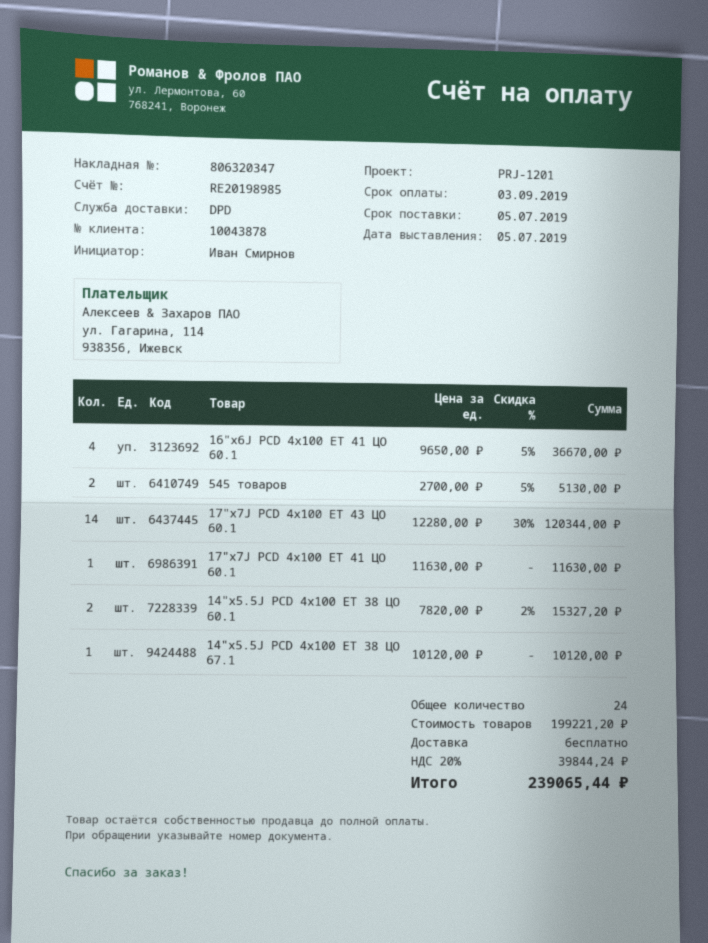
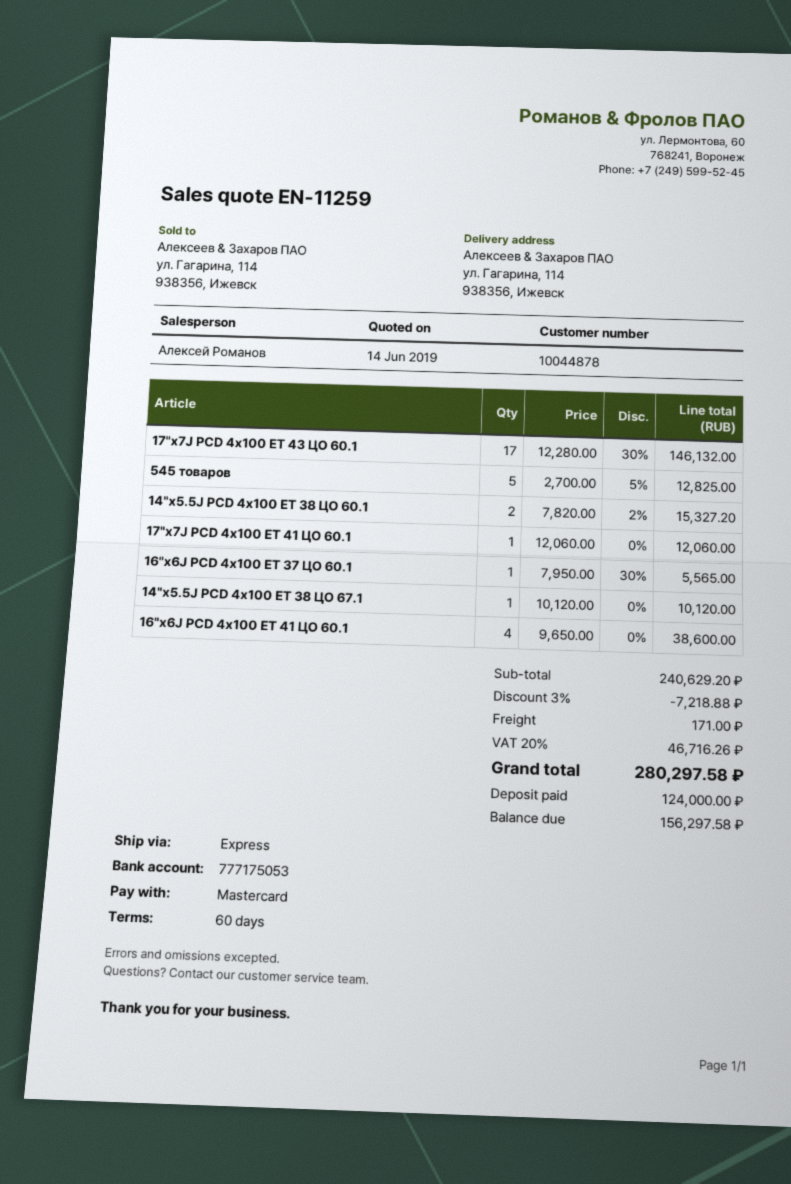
customer number: 10043878 -> 10044878
shipping method: DPD -> express
16"x6J PCD 4x100 ЕТ 41 ЦО 60.1: 4 x 9650.00 - 5% = 36670.00 -> 4 x 9650.00 = 38600.00
545 товаров: 2 x 2700.00 - 5% = 5130.00 -> 5 x 2700.00 - 5% = 12825.00
17"x7J PCD 4x100 ЕТ 43 ЦО 60.1: 14 x 12280.00 - 30% = 120344.00 -> 17 x 12280.00 - 30% = 146132.00
17"x7J PCD 4x100 ЕТ 41 ЦО 60.1: 1 x 11630.00 = 11630.00 -> 1 x 12060.00 = 12060.00
16"x6J PCD 4x100 ЕТ 37 ЦО 60.1: none -> 1 x 7950.00 - 30% = 5565.00
subtotal: 199221.20 -> 240629.20
discount: none -> 3% = 7218.88
shipping: 0.00 -> 171.00
tax: 20% = 39844.24 -> 20% = 46716.26
total: 239065.44 -> 280297.58

